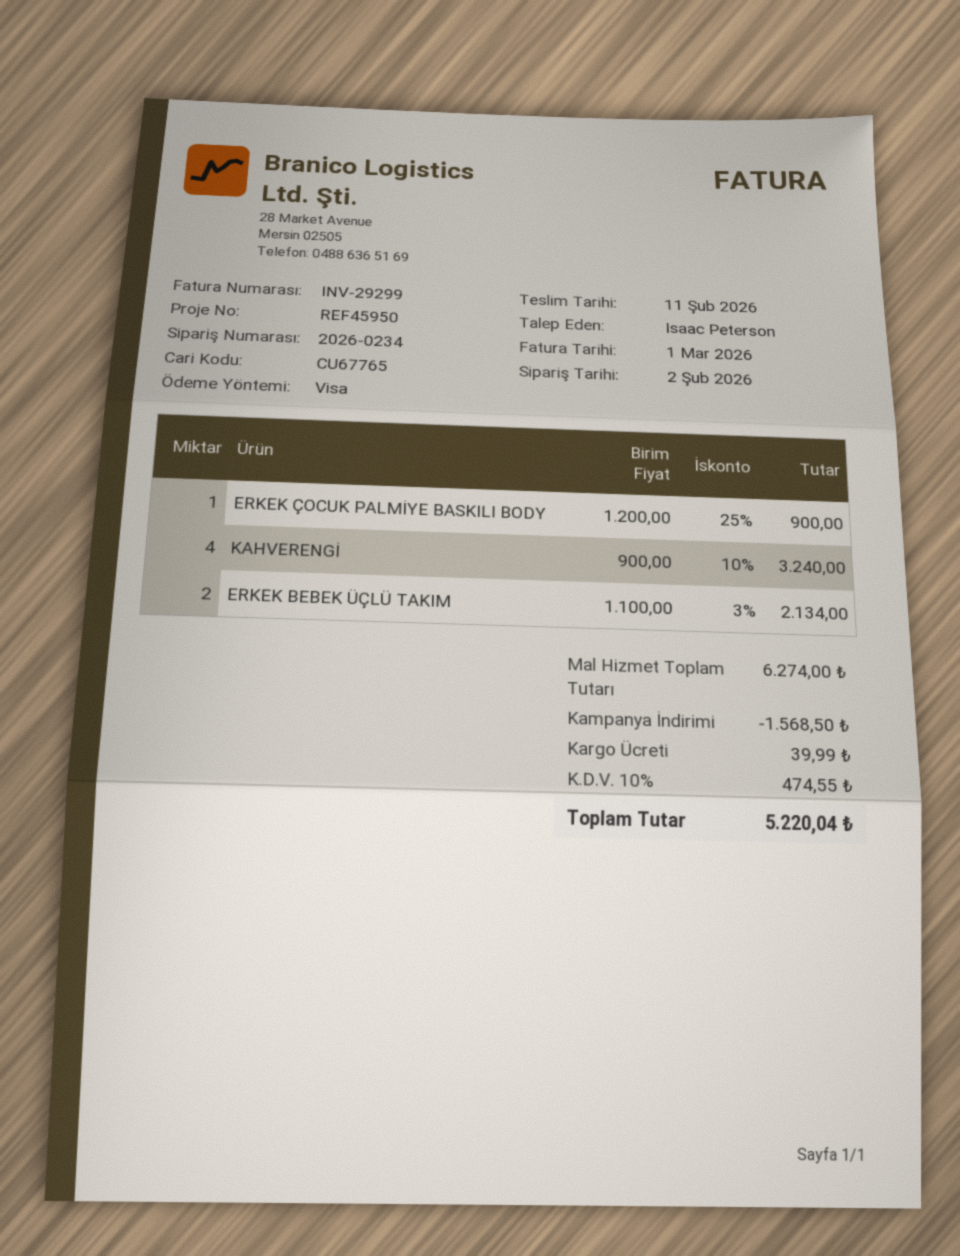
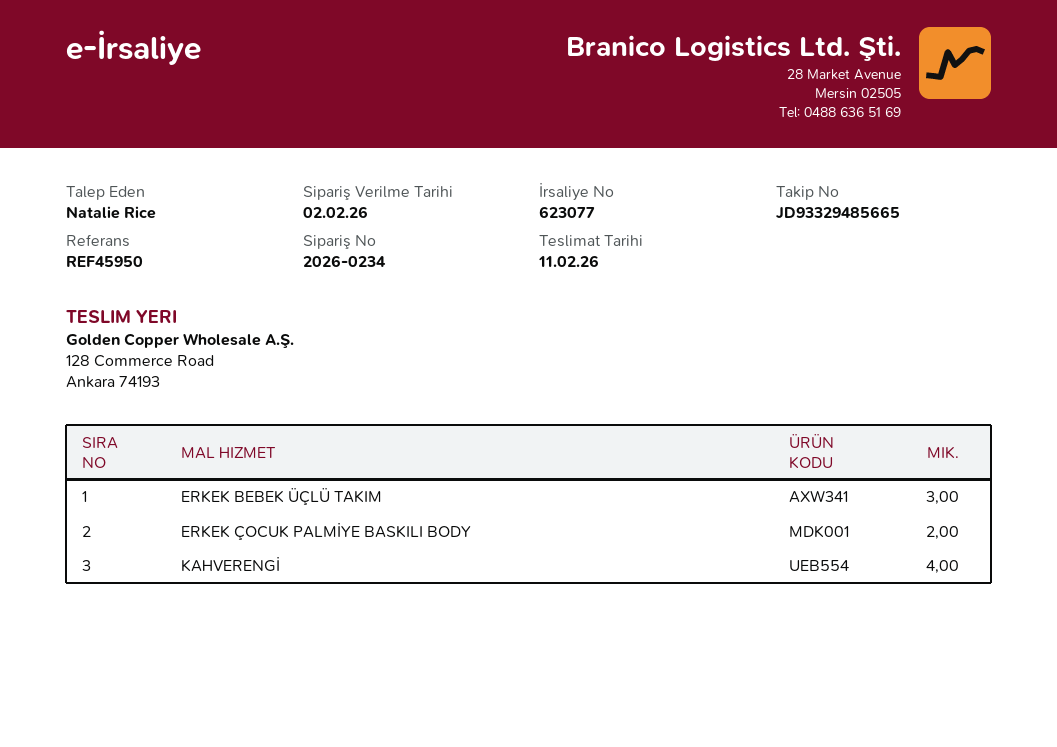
ordered by: Isaac Peterson -> Natalie Rice
ERKEK ÇOCUK PALMİYE BASKILI BODY: 1 -> 2
ERKEK BEBEK ÜÇLÜ TAKIM: 2 -> 3

